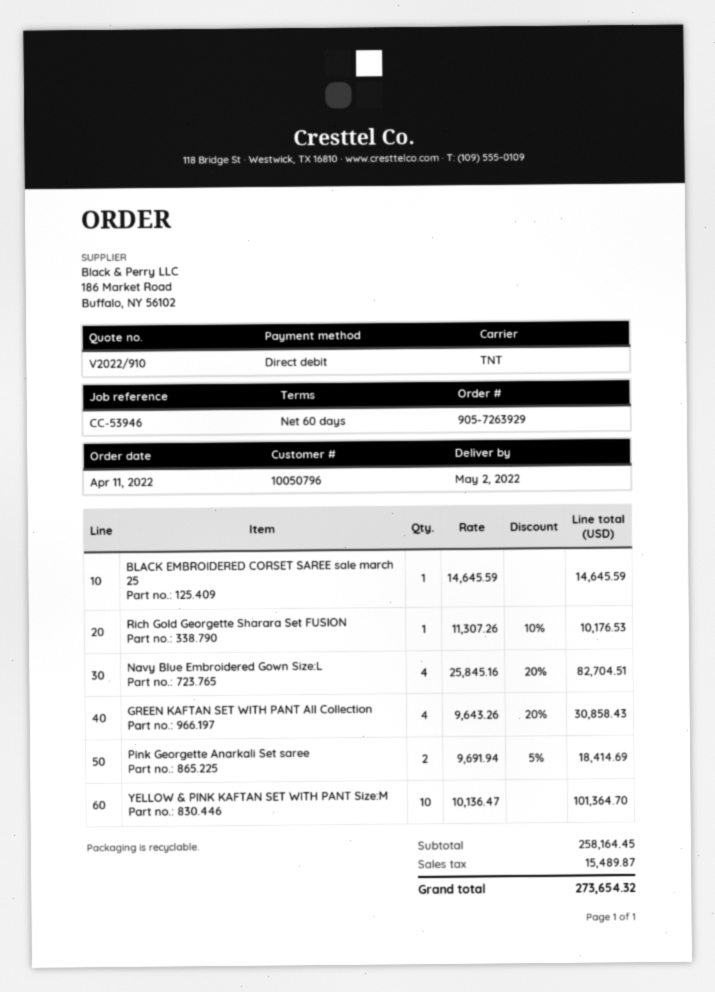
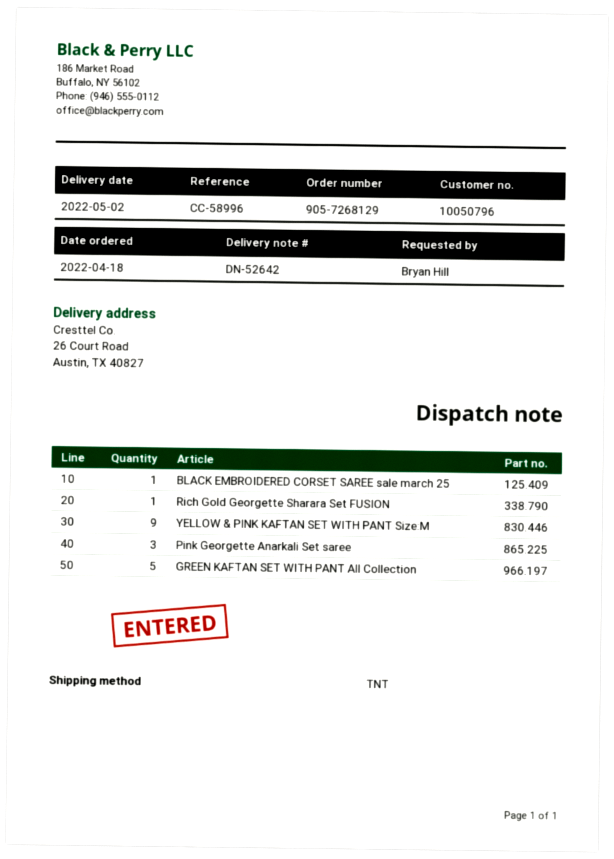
order number: 905-7263929 -> 905-7268129
order date: 2022-04-11 -> 2022-04-18
reference: CC-53946 -> CC-58996
Navy Blue Embroidered Gown Size:L: 4 -> none
GREEN KAFTAN SET WITH PANT All Collection: 4 -> 5
Pink Georgette Anarkali Set saree: 2 -> 3
YELLOW & PINK KAFTAN SET WITH PANT Size:M: 10 -> 9

